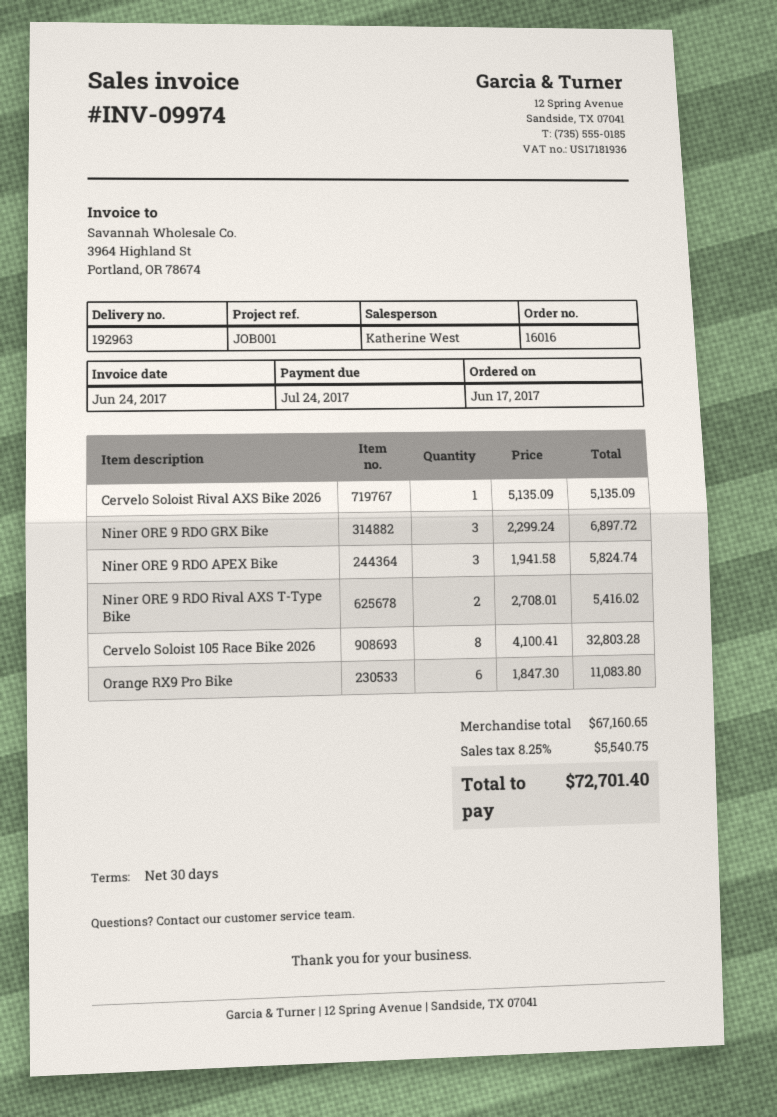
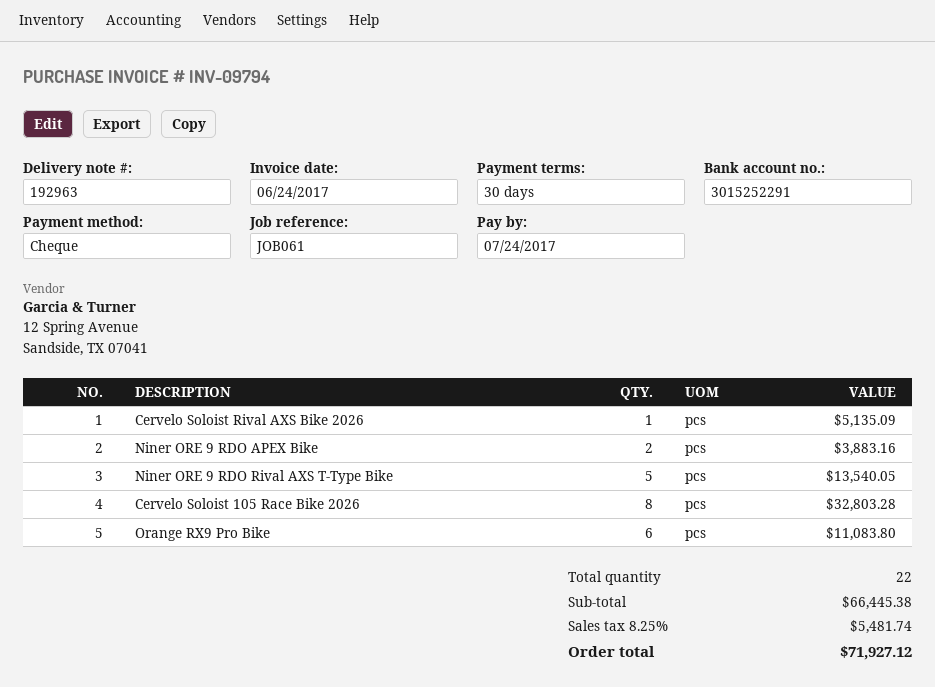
invoice number: INV-09974 -> INV-09794
reference: JOB001 -> JOB061
Niner ORE 9 RDO GRX Bike: 3 for 6897.72 -> none
Niner ORE 9 RDO APEX Bike: 3 for 5824.74 -> 2 for 3883.16
Niner ORE 9 RDO Rival AXS T-Type Bike: 2 for 5416.02 -> 5 for 13540.05
subtotal: 67160.65 -> 66445.38
tax: 8.25% = 5540.75 -> 8.25% = 5481.74
total: 72701.40 -> 71927.12

